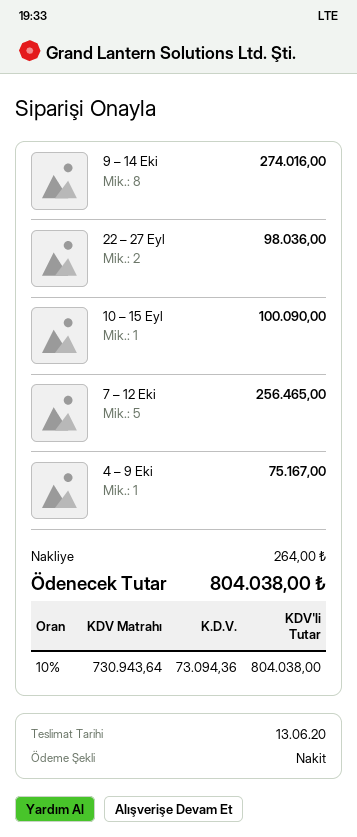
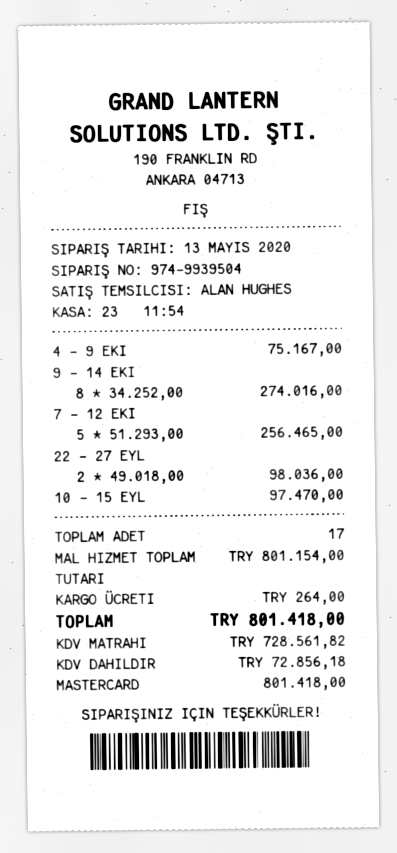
payment method: cash -> Mastercard
10 – 15 Eyl: 1 for 100090.00 -> 1 for 97470.00
net: 730943.64 -> 728561.82
tax: 73094.36 -> 72856.18
total: 804038.00 -> 801418.00

